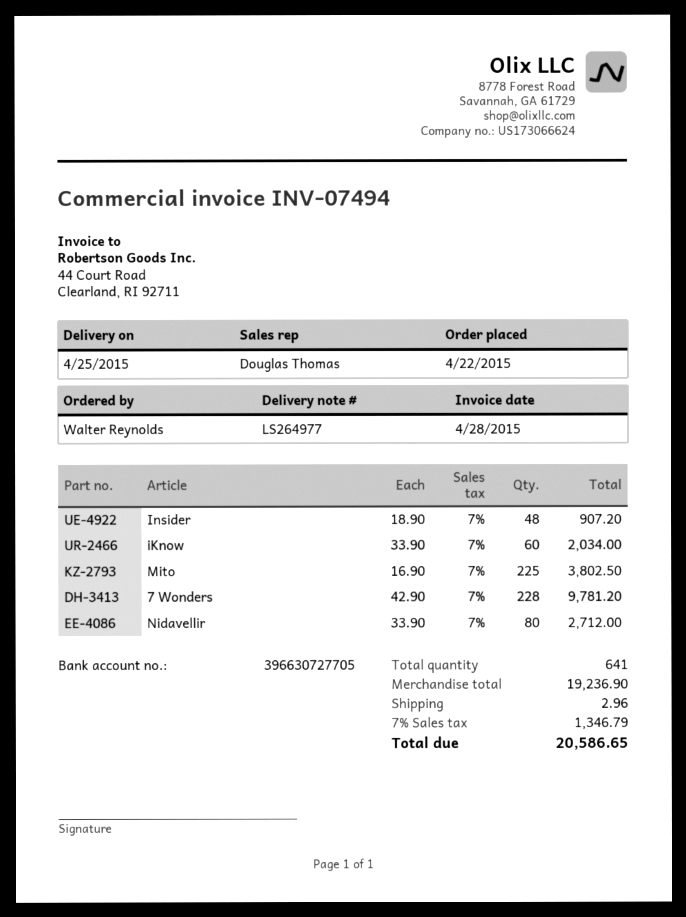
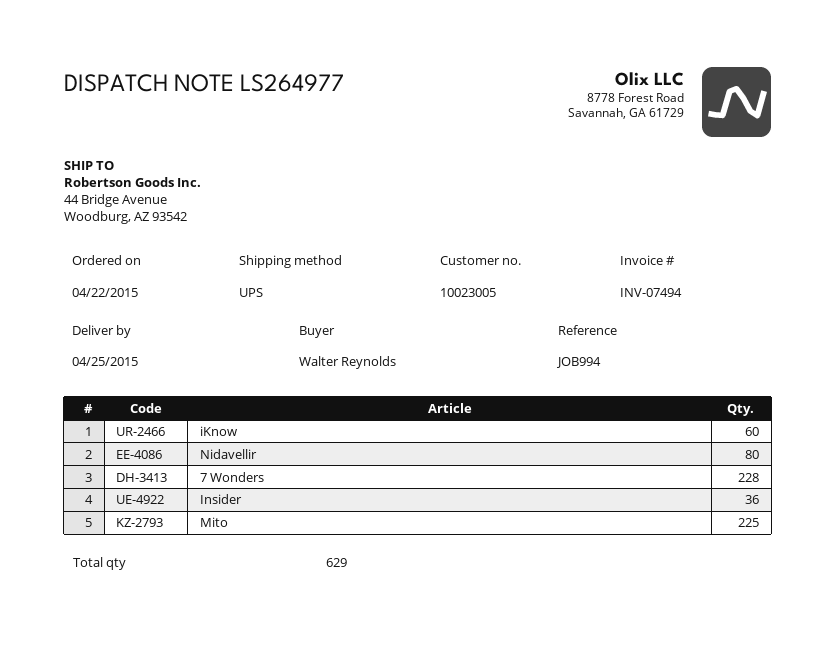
Insider: 48 -> 36
total quantity: 641 -> 629

